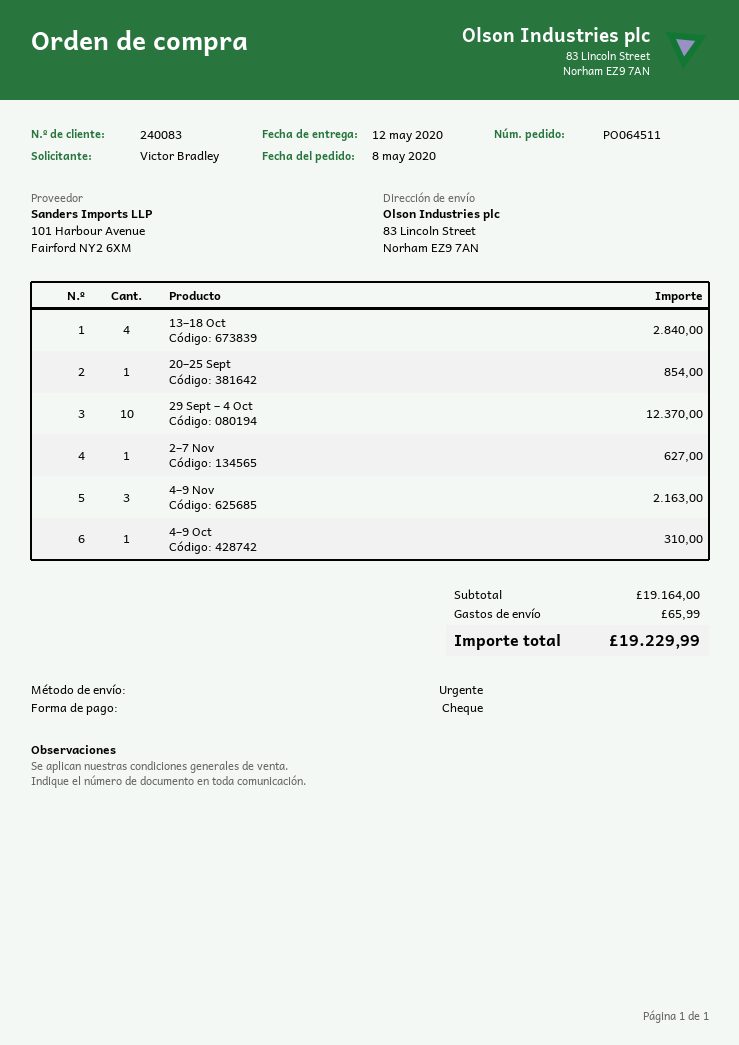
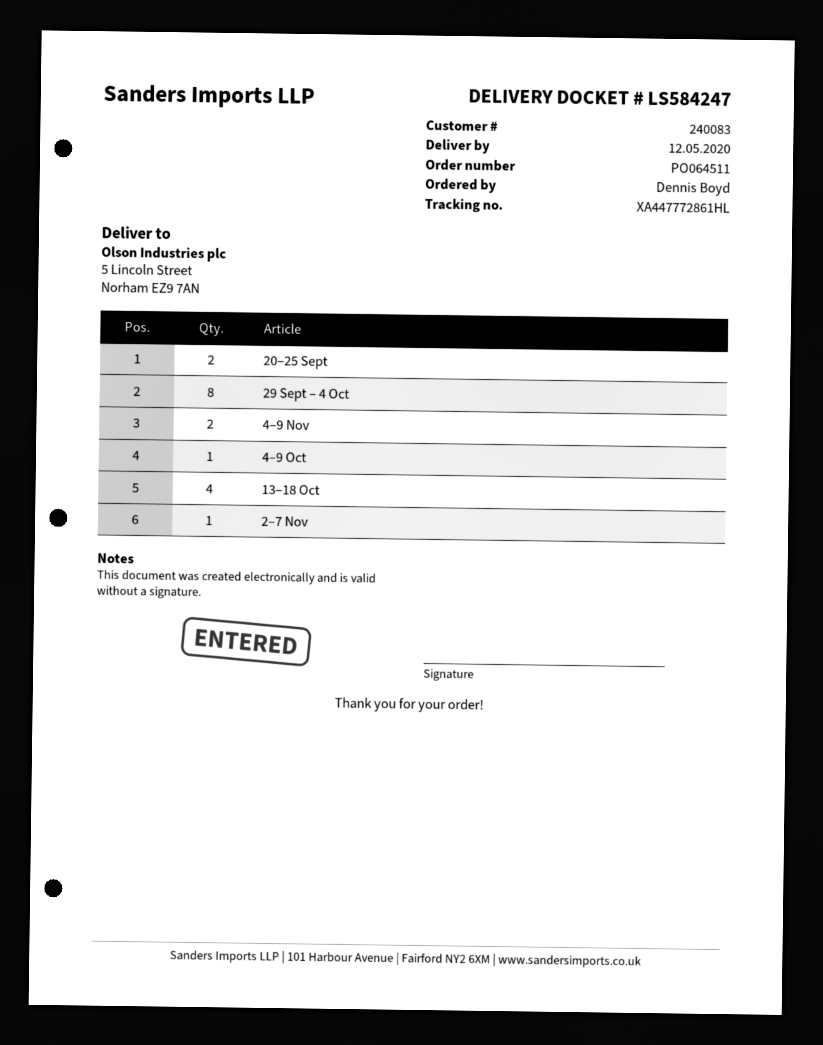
ordered by: Victor Bradley -> Dennis Boyd
ship to: 83 Lincoln Street, Norham EZ9 7AN -> 5 Lincoln Street, Norham EZ9 7AN
20–25 Sept: 1 -> 2
29 Sept – 4 Oct: 10 -> 8
4–9 Nov: 3 -> 2

